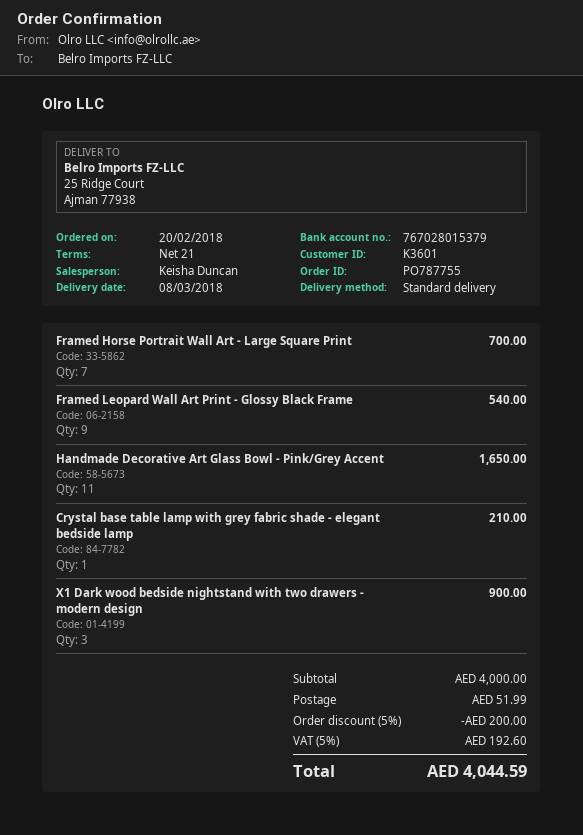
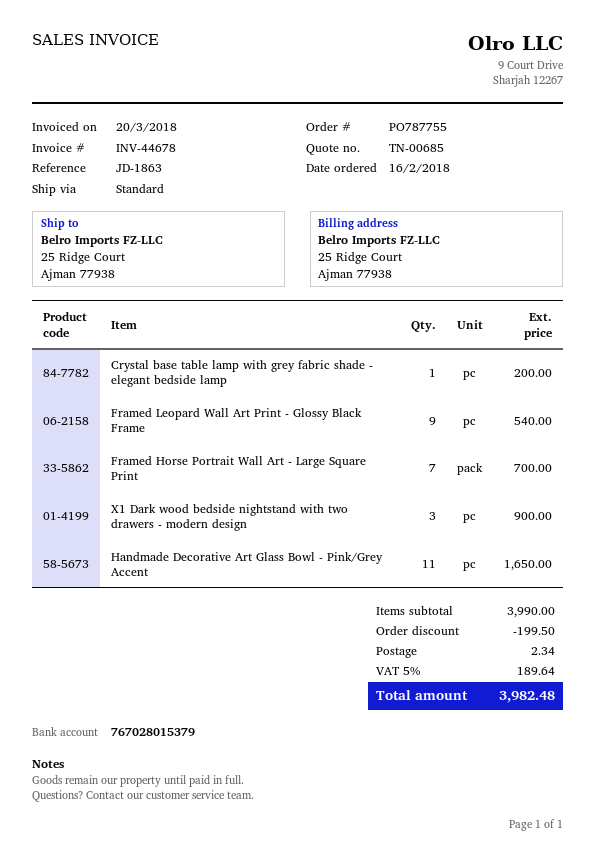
order date: 2018-02-20 -> 2018-02-16
Crystal base table lamp with grey fabric shade - elegant bedside lamp: 1 for 210.00 -> 1 for 200.00
subtotal: 4000.00 -> 3990.00
discount: 200.00 -> 199.50
shipping: 51.99 -> 2.34
tax: 5% = 192.60 -> 5% = 189.64
total: 4044.59 -> 3982.48

